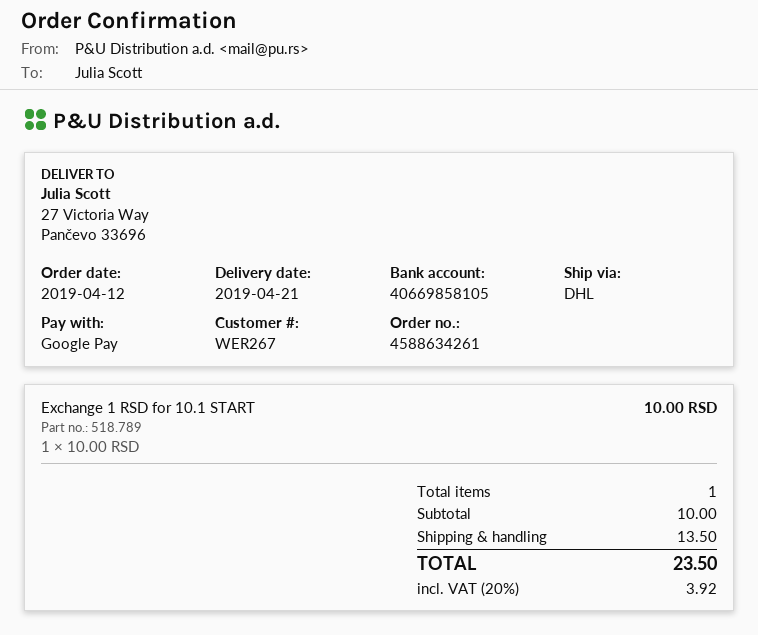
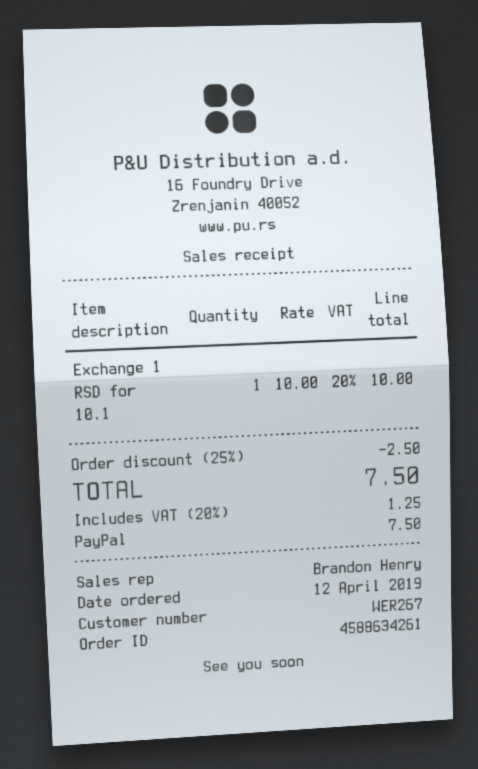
payment method: Google Pay -> PayPal
discount: none -> 25% = 2.50
shipping: 13.50 -> none
tax: 20% = 3.92 -> 20% = 1.25
total: 23.50 -> 7.50

